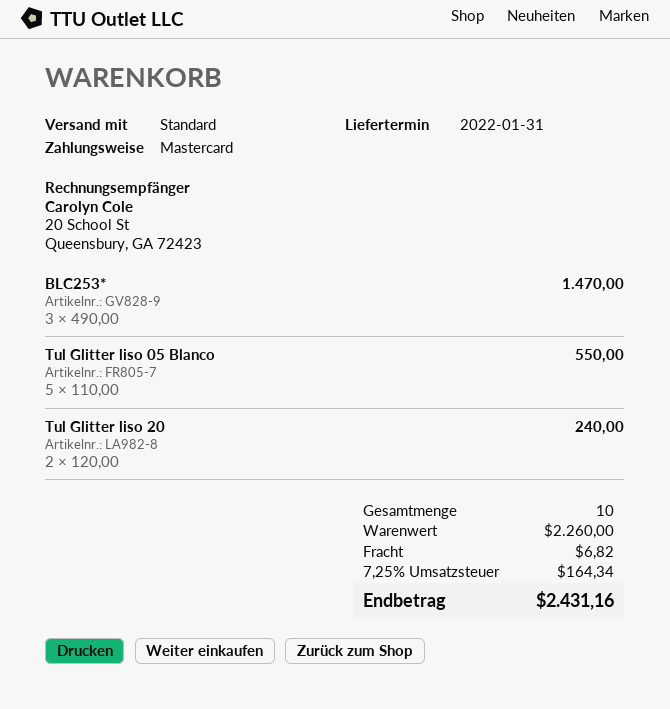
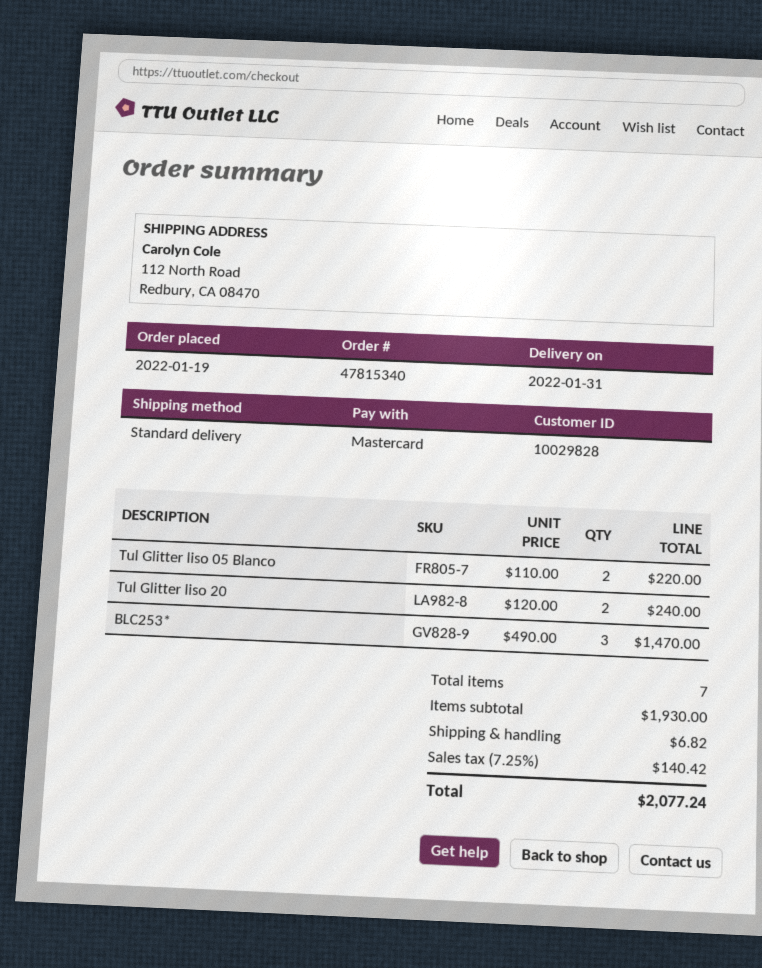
Tul Glitter liso 05 Blanco: 5 x 110.00 = 550.00 -> 2 x 110.00 = 220.00
total quantity: 10 -> 7
subtotal: 2260.00 -> 1930.00
tax: 7.25% = 164.34 -> 7.25% = 140.42
total: 2431.16 -> 2077.24

